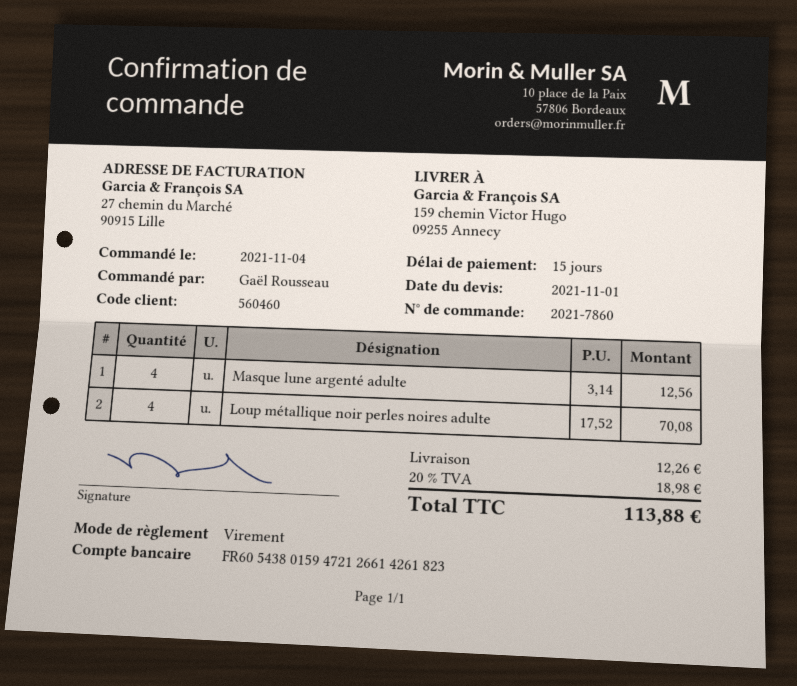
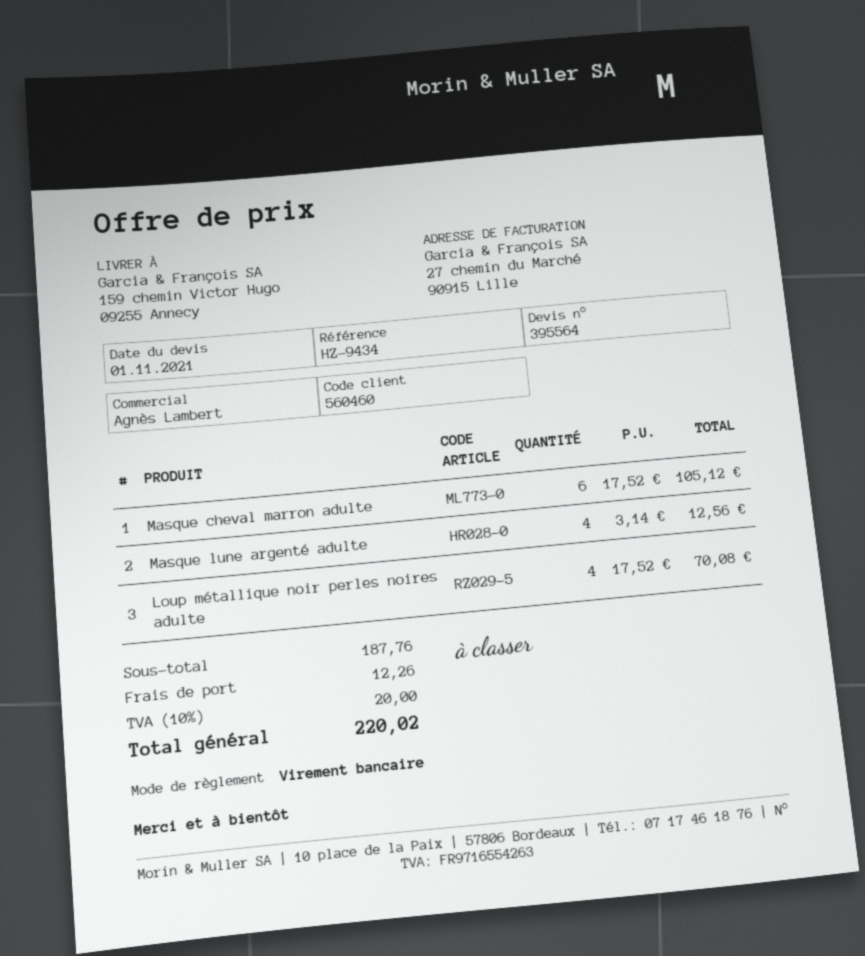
Masque cheval marron adulte: none -> 6 x 17.52 = 105.12
tax: 20% = 18.98 -> 10% = 20.00
total: 113.88 -> 220.02

